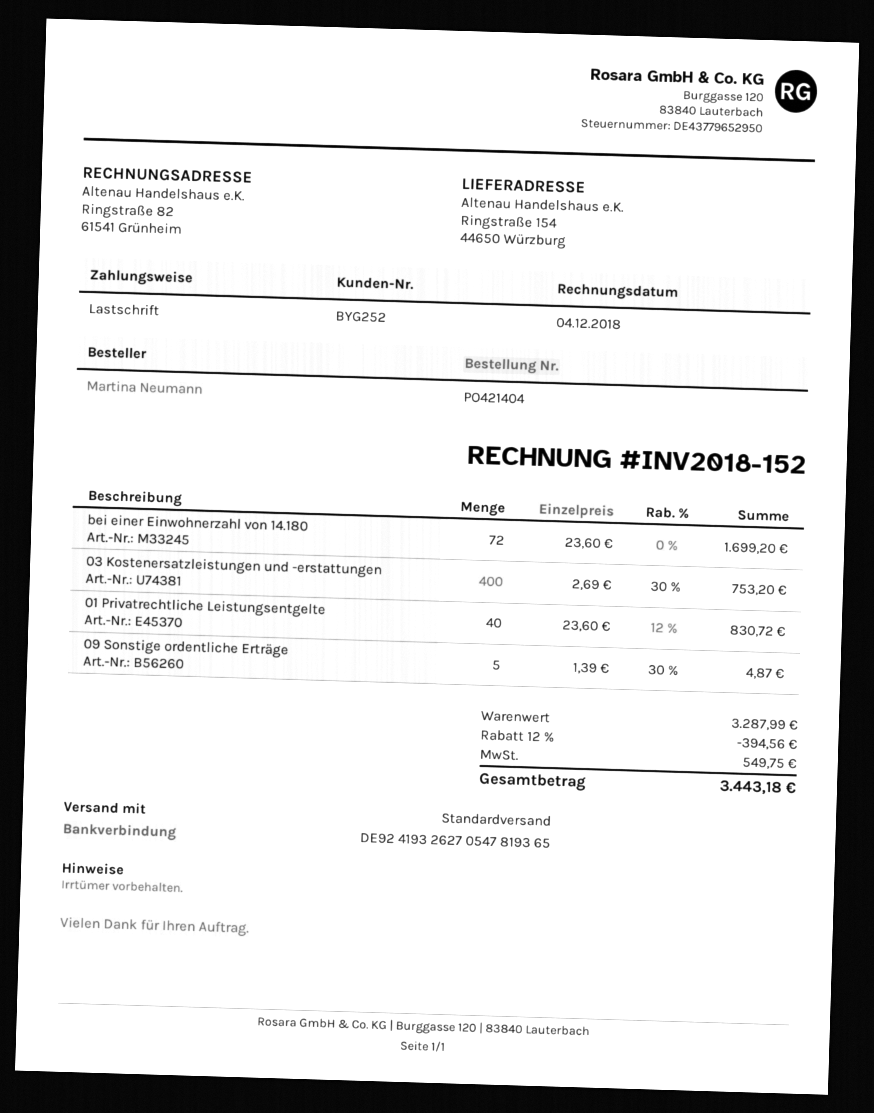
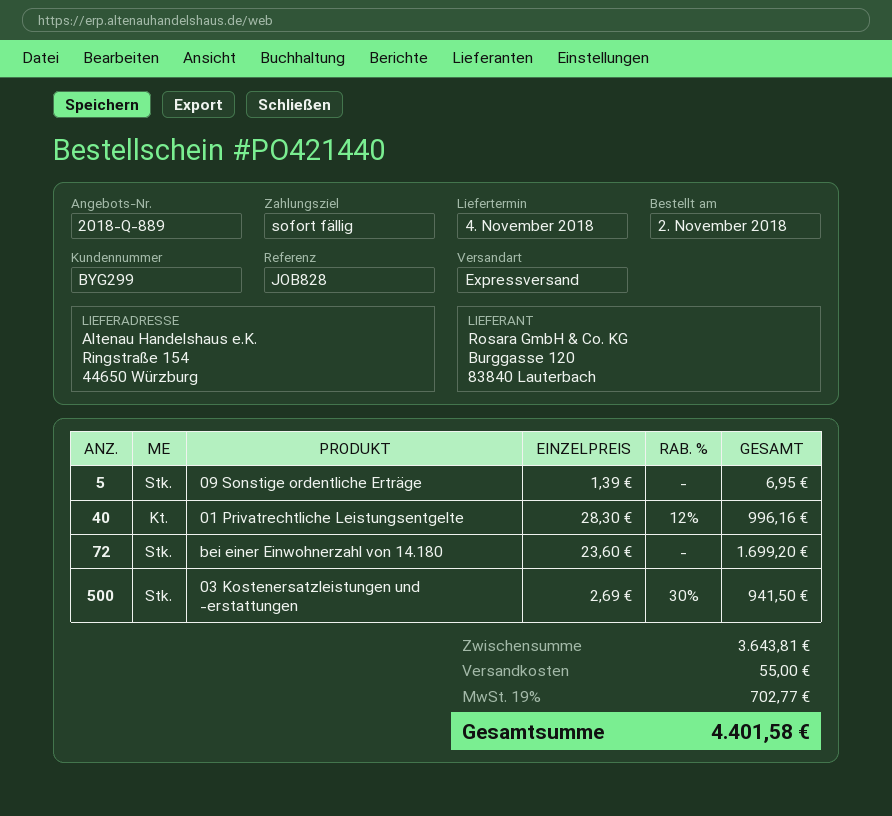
order number: PO421404 -> PO421440
customer number: BYG252 -> BYG299
shipping method: standard -> express
03 Kostenersatzleistungen und -erstattungen: 400 x 2.69 - 30% = 753.20 -> 500 x 2.69 - 30% = 941.50
01 Privatrechtliche Leistungsentgelte: 40 x 23.60 - 12% = 830.72 -> 40 x 28.30 - 12% = 996.16
09 Sonstige ordentliche Erträge: 5 x 1.39 - 30% = 4.87 -> 5 x 1.39 = 6.95
subtotal: 3287.99 -> 3643.81
discount: 12% = 394.56 -> none
shipping: none -> 55.00
tax: 549.75 -> 702.77
total: 3443.18 -> 4401.58

